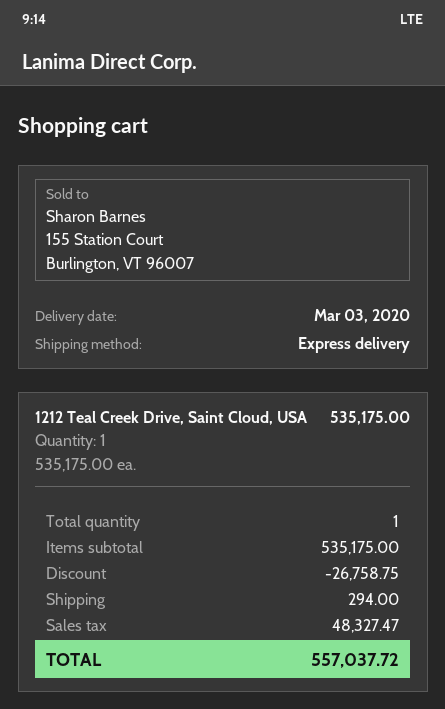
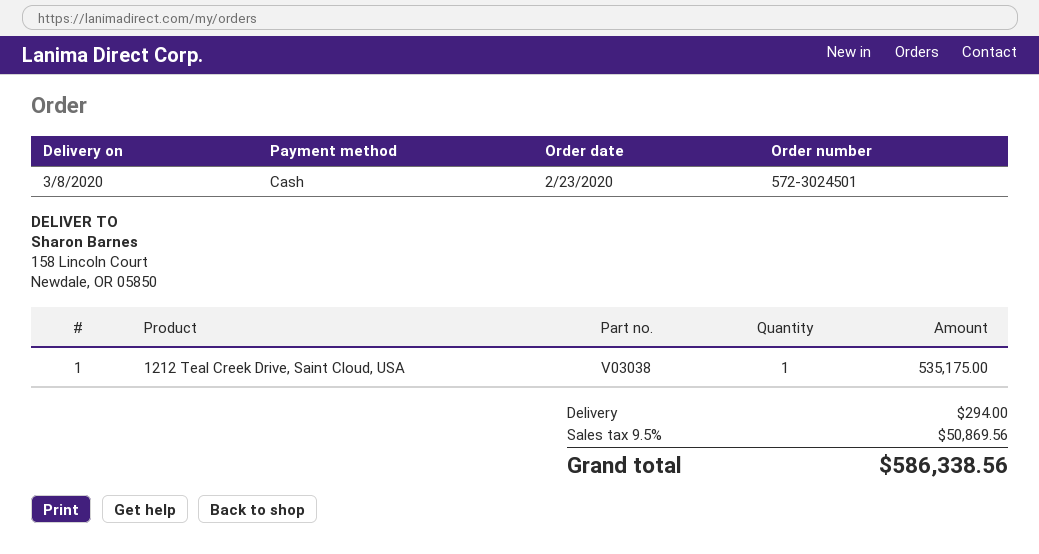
delivery date: 2020-03-03 -> 2020-03-08
discount: 26758.75 -> none
tax: 48327.47 -> 50869.56
total: 557037.72 -> 586338.56

